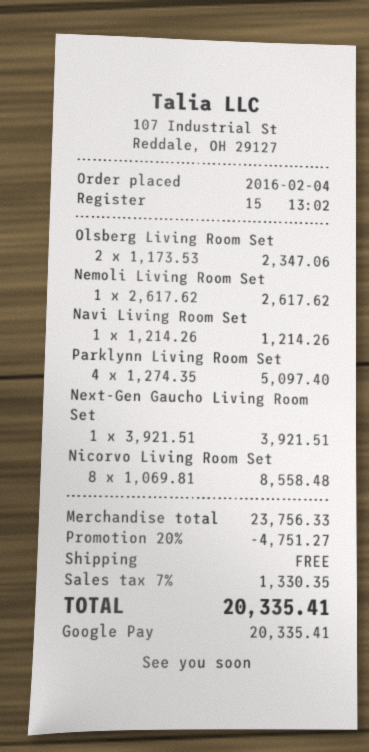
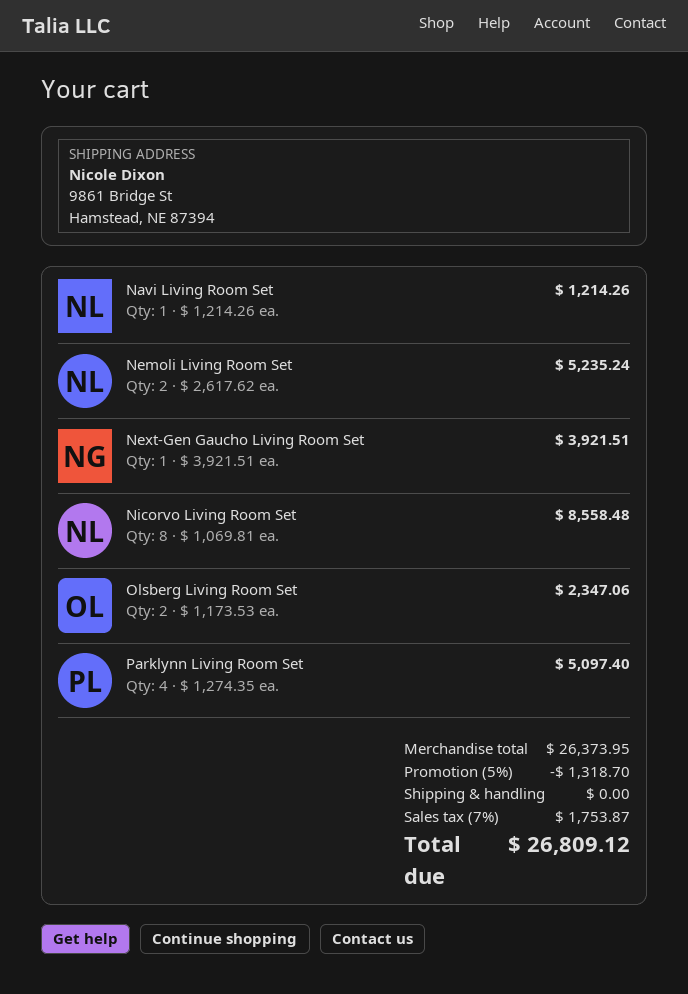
Nemoli Living Room Set: 1 x 2617.62 = 2617.62 -> 2 x 2617.62 = 5235.24
subtotal: 23756.33 -> 26373.95
discount: 20% = 4751.27 -> 5% = 1318.70
tax: 7% = 1330.35 -> 7% = 1753.87
total: 20335.41 -> 26809.12

